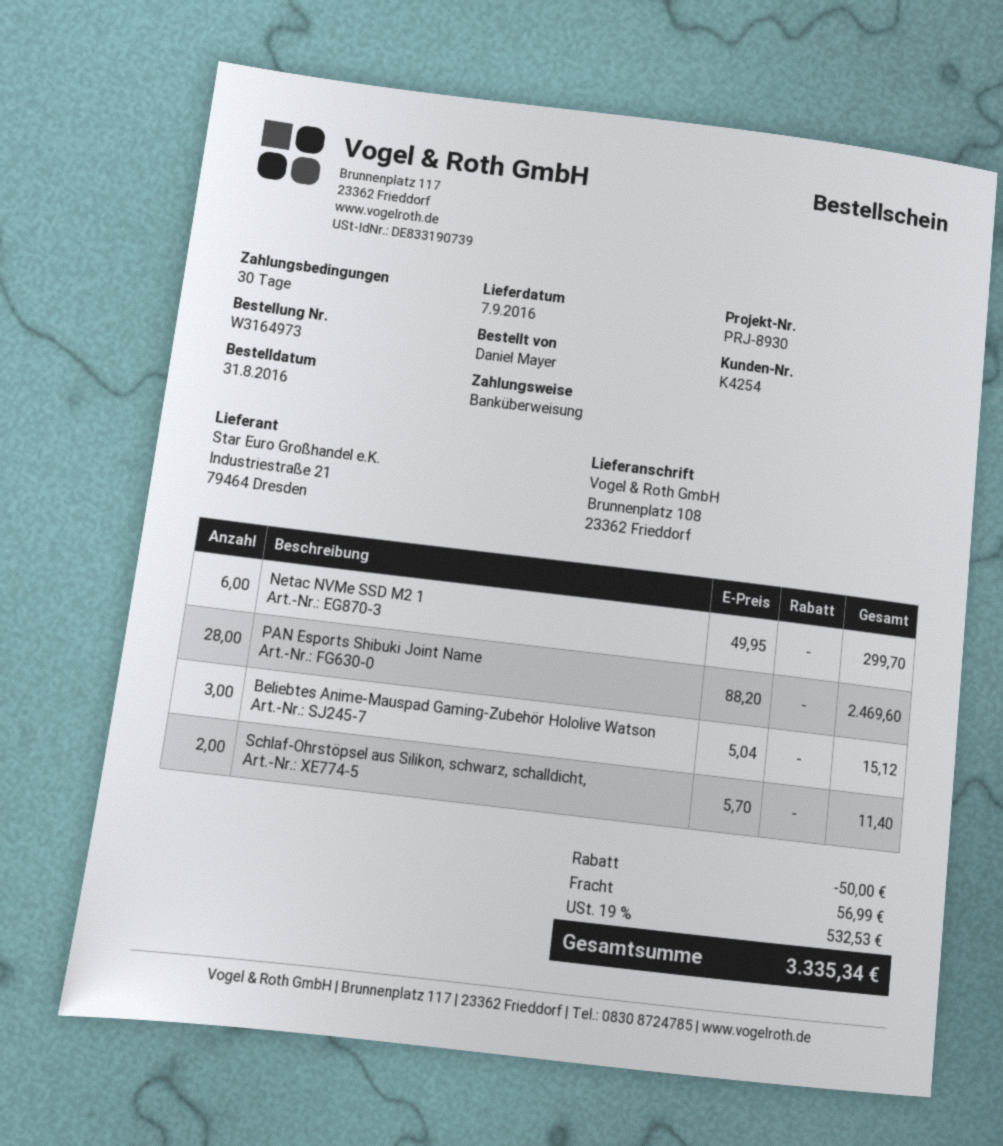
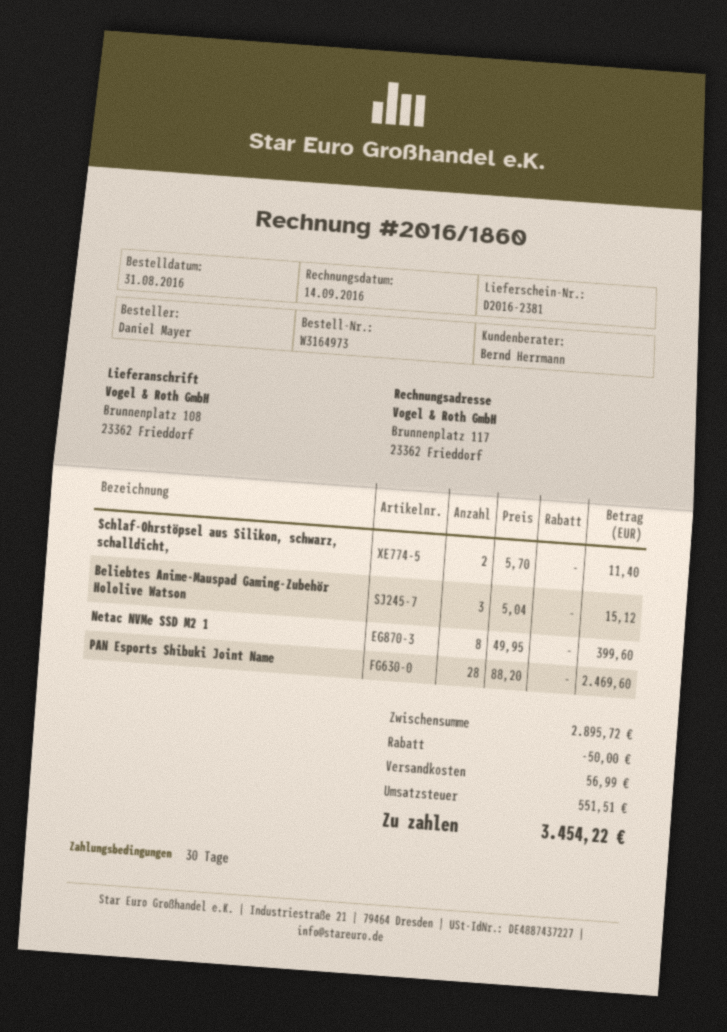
Netac NVMe SSD M2 1: 6 x 49.95 = 299.70 -> 8 x 49.95 = 399.60
tax: 532.53 -> 551.51
total: 3335.34 -> 3454.22

